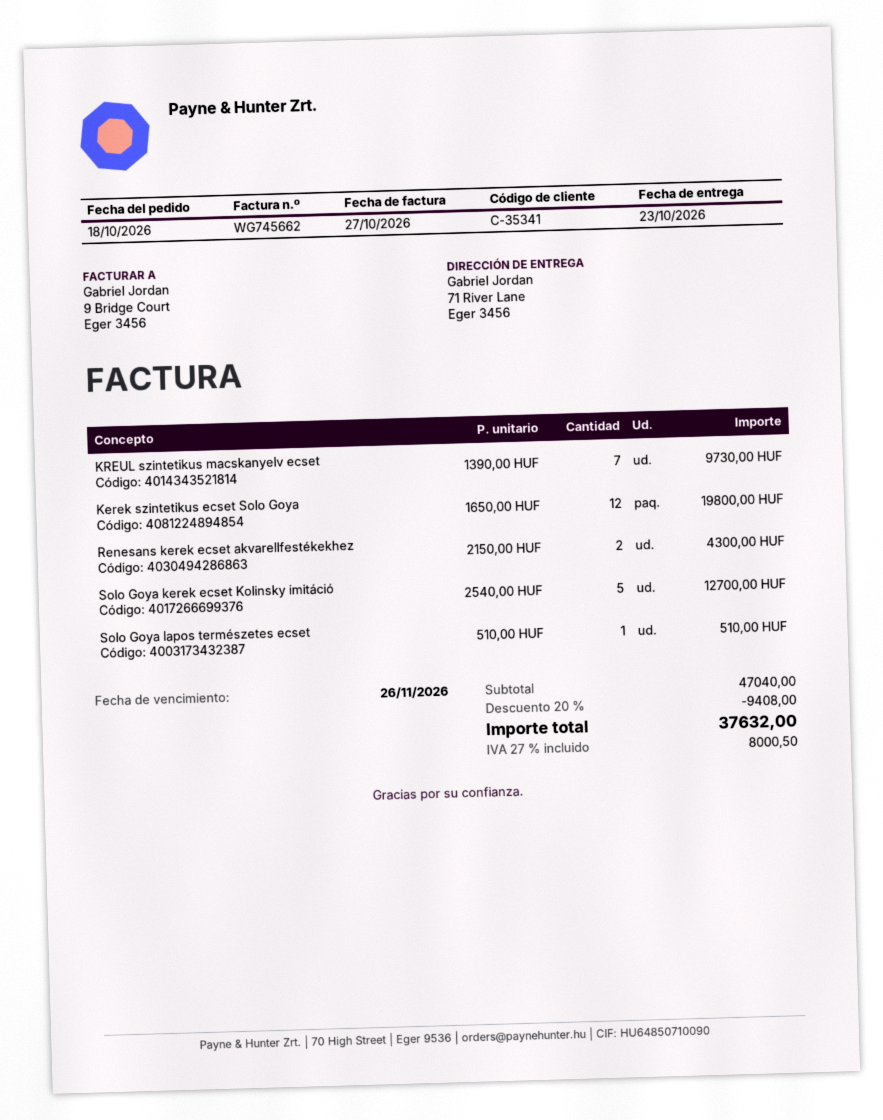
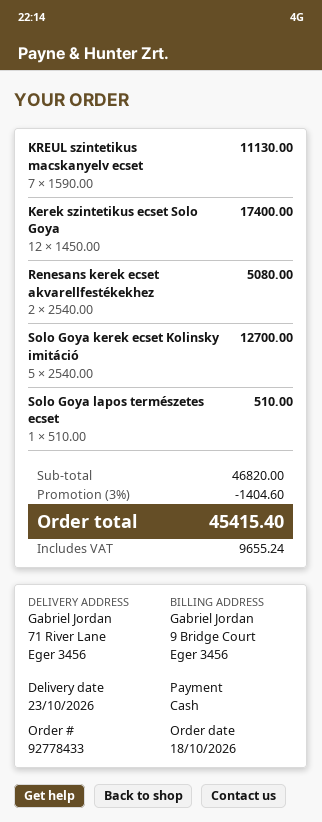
KREUL szintetikus macskanyelv ecset: 7 x 1390.00 = 9730.00 -> 7 x 1590.00 = 11130.00
Kerek szintetikus ecset Solo Goya: 12 x 1650.00 = 19800.00 -> 12 x 1450.00 = 17400.00
Renesans kerek ecset akvarellfestékekhez: 2 x 2150.00 = 4300.00 -> 2 x 2540.00 = 5080.00
subtotal: 47040.00 -> 46820.00
discount: 20% = 9408.00 -> 3% = 1404.60
tax: 8000.50 -> 9655.24
total: 37632.00 -> 45415.40

